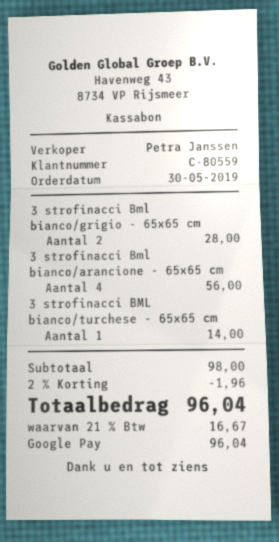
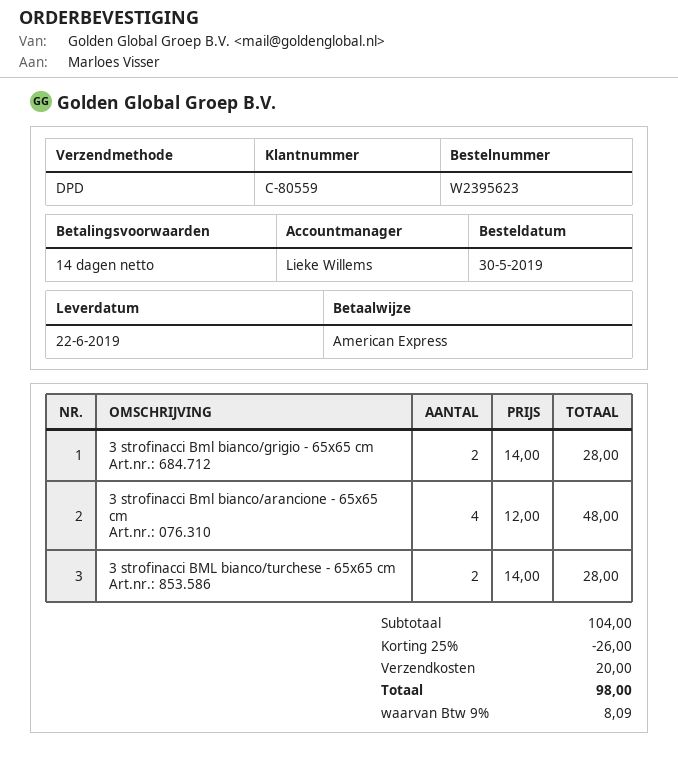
sales rep: Petra Janssen -> Lieke Willems
payment method: Google Pay -> American Express
3 strofinacci Bml bianco/arancione - 65x65 cm: 4 for 56.00 -> 4 for 48.00
3 strofinacci BML bianco/turchese - 65x65 cm: 1 for 14.00 -> 2 for 28.00
subtotal: 98.00 -> 104.00
discount: 2% = 1.96 -> 25% = 26.00
shipping: none -> 20.00
tax: 21% = 16.67 -> 9% = 8.09
total: 96.04 -> 98.00

